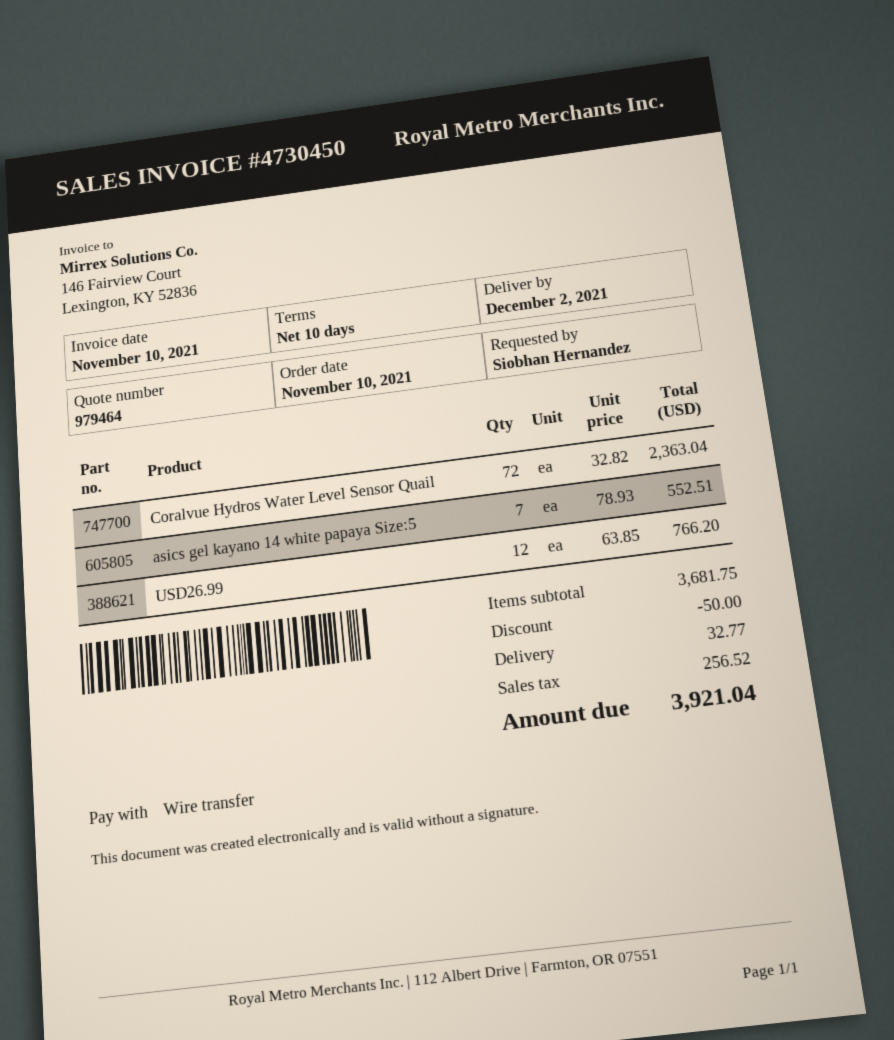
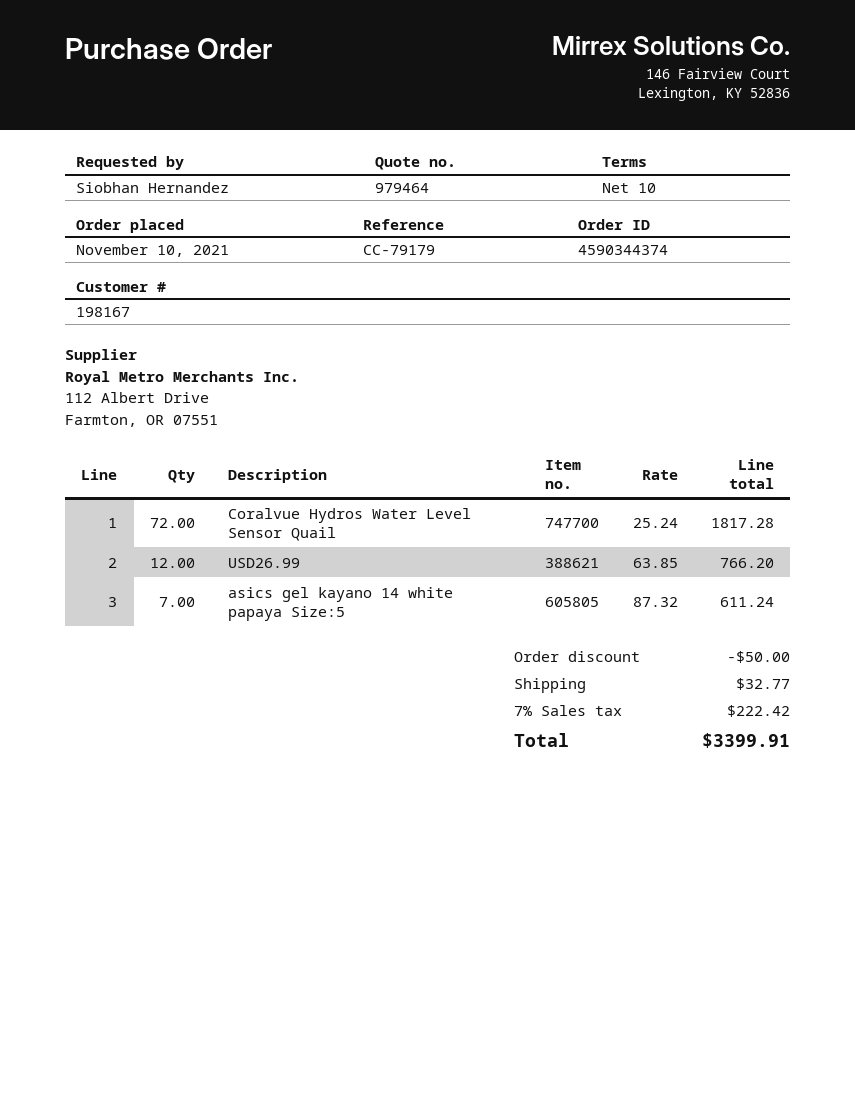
Coralvue Hydros Water Level Sensor Quail: 72 x 32.82 = 2363.04 -> 72 x 25.24 = 1817.28
asics gel kayano 14 white papaya Size:5: 7 x 78.93 = 552.51 -> 7 x 87.32 = 611.24
tax: 256.52 -> 222.42
total: 3921.04 -> 3399.91

